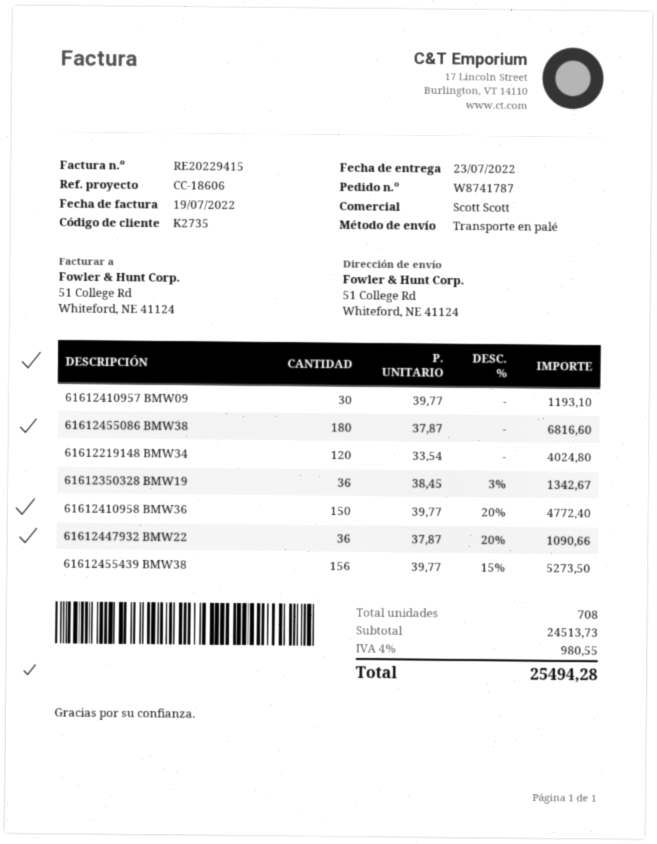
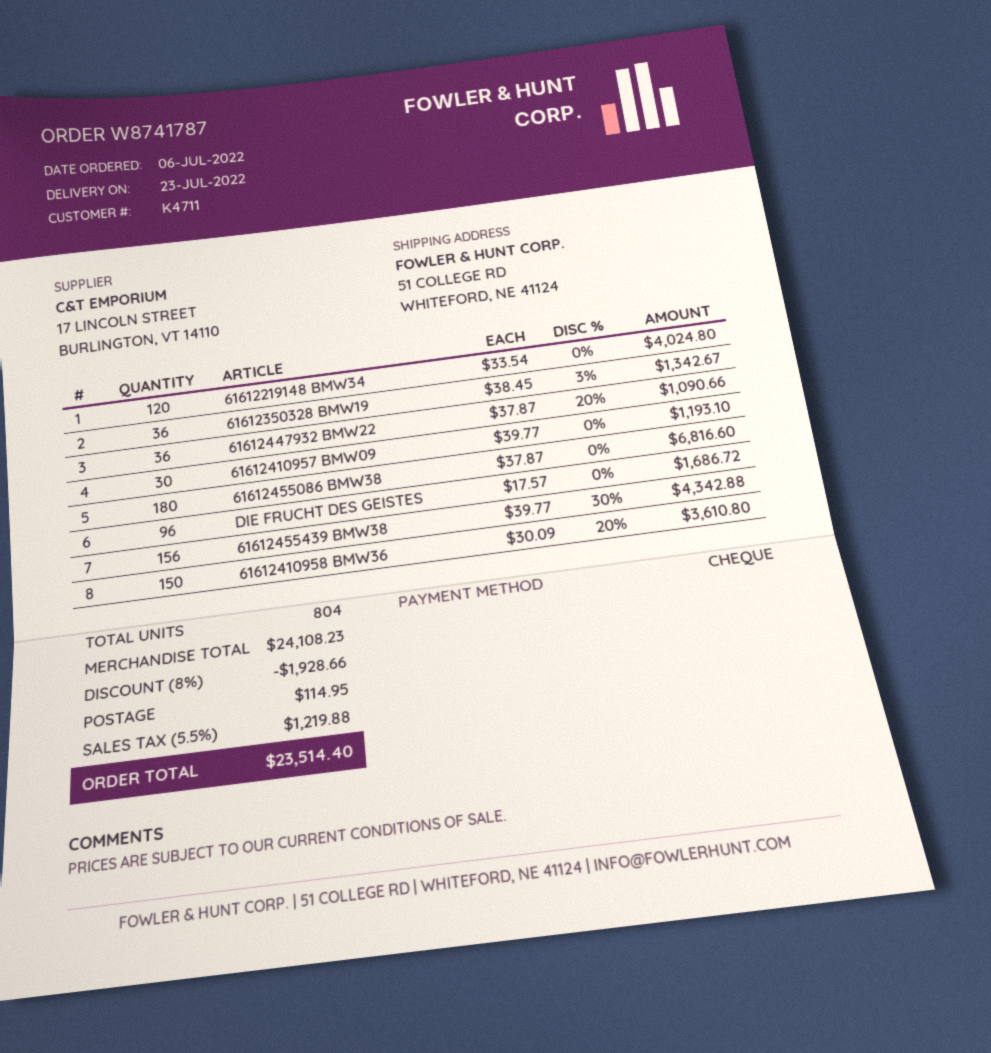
customer number: K2735 -> K4711
61612410958 BMW36: 150 x 39.77 - 20% = 4772.40 -> 150 x 30.09 - 20% = 3610.80
61612455439 BMW38: 156 x 39.77 - 15% = 5273.50 -> 156 x 39.77 - 30% = 4342.88
DIE FRUCHT DES GEISTES: none -> 96 x 17.57 = 1686.72
total quantity: 708 -> 804
subtotal: 24513.73 -> 24108.23
discount: none -> 8% = 1928.66
shipping: none -> 114.95
tax: 4% = 980.55 -> 5.5% = 1219.88
total: 25494.28 -> 23514.40

